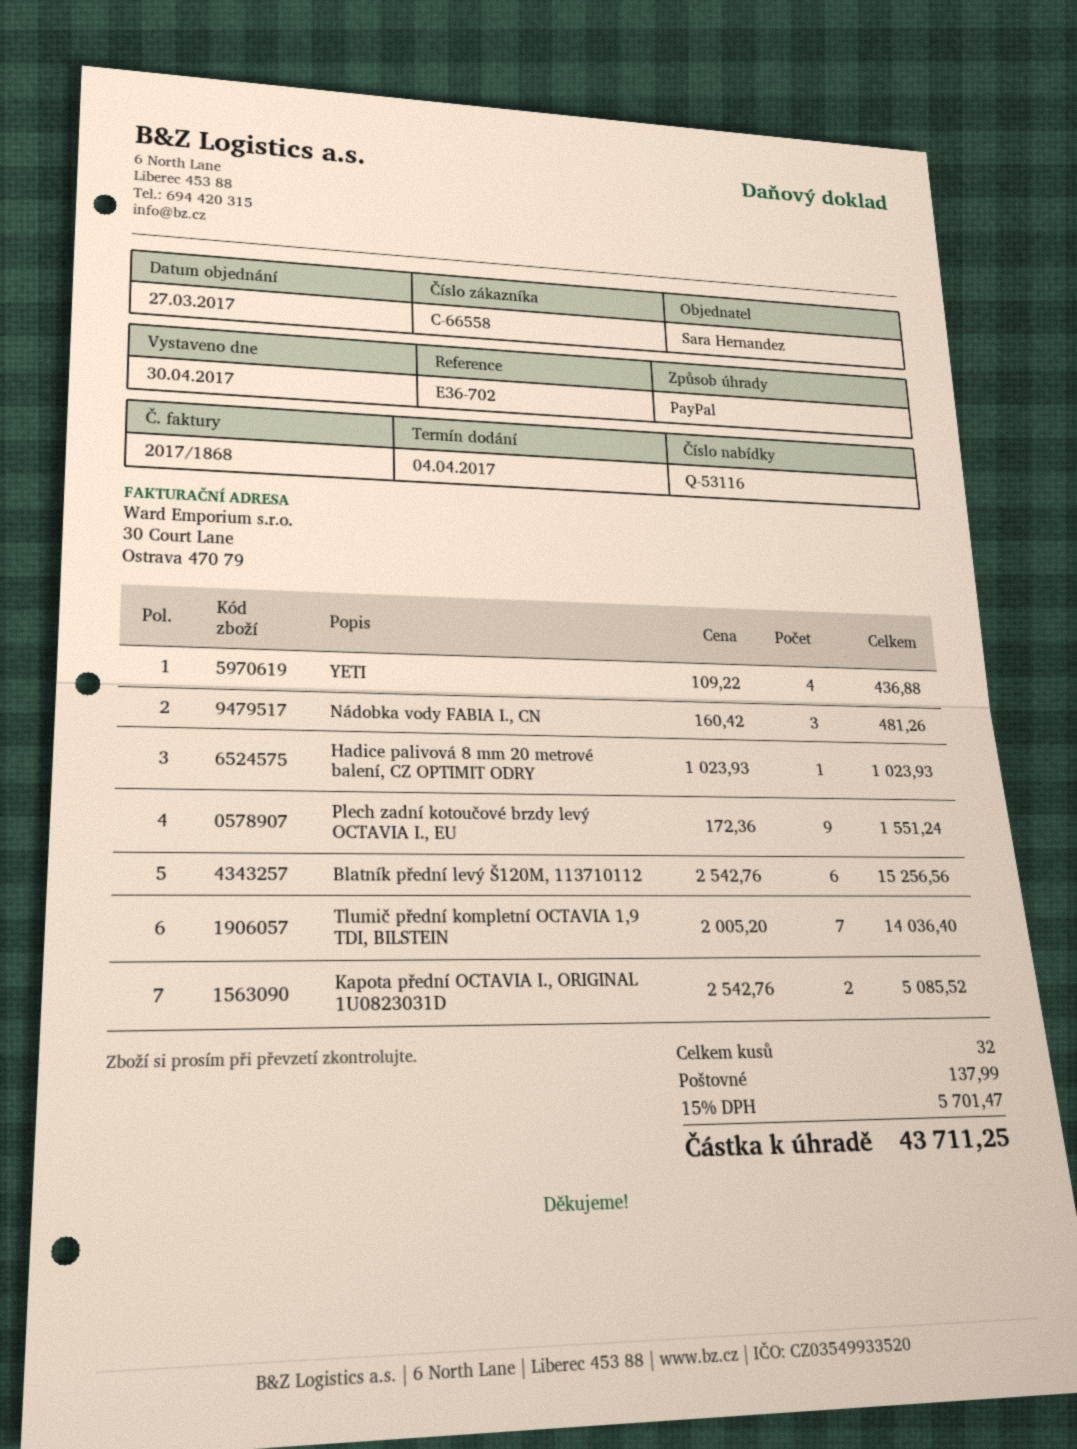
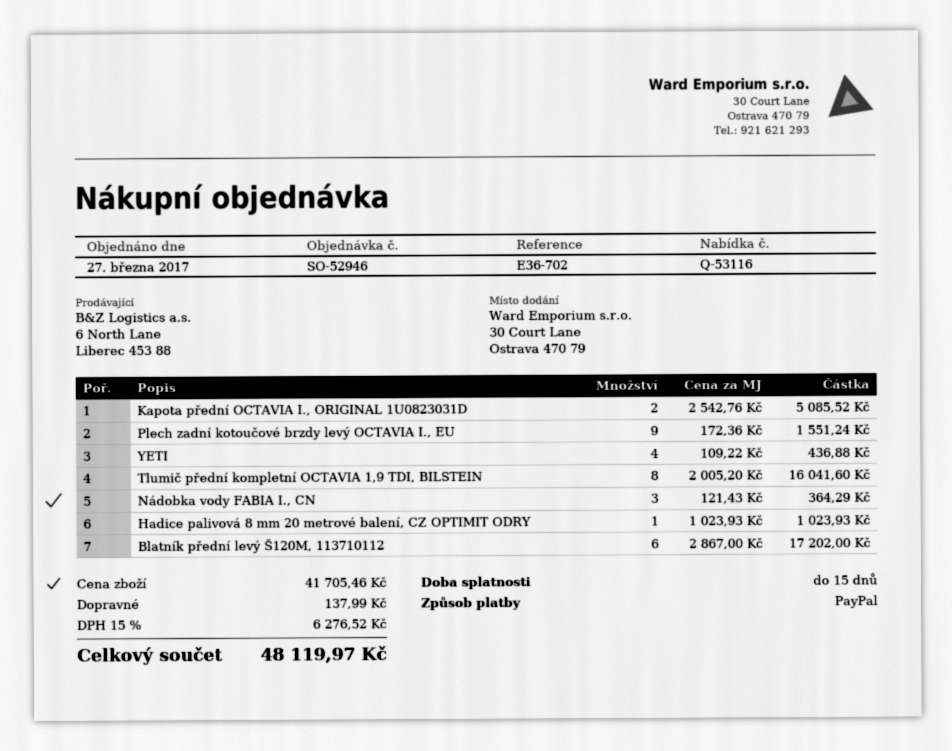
Nádobka vody FABIA I., CN: 3 x 160.42 = 481.26 -> 3 x 121.43 = 364.29
Blatník přední levý Š120M, 113710112: 6 x 2542.76 = 15256.56 -> 6 x 2867.00 = 17202.00
Tlumič přední kompletní OCTAVIA 1,9 TDI, BILSTEIN: 7 x 2005.20 = 14036.40 -> 8 x 2005.20 = 16041.60
tax: 15% = 5701.47 -> 15% = 6276.52
total: 43711.25 -> 48119.97

